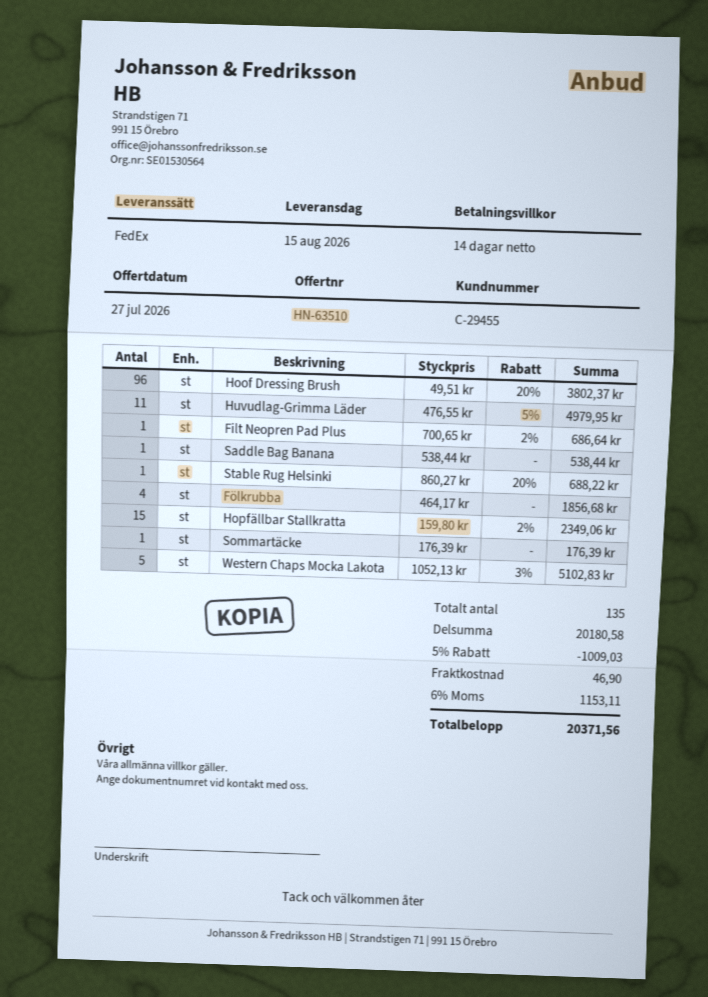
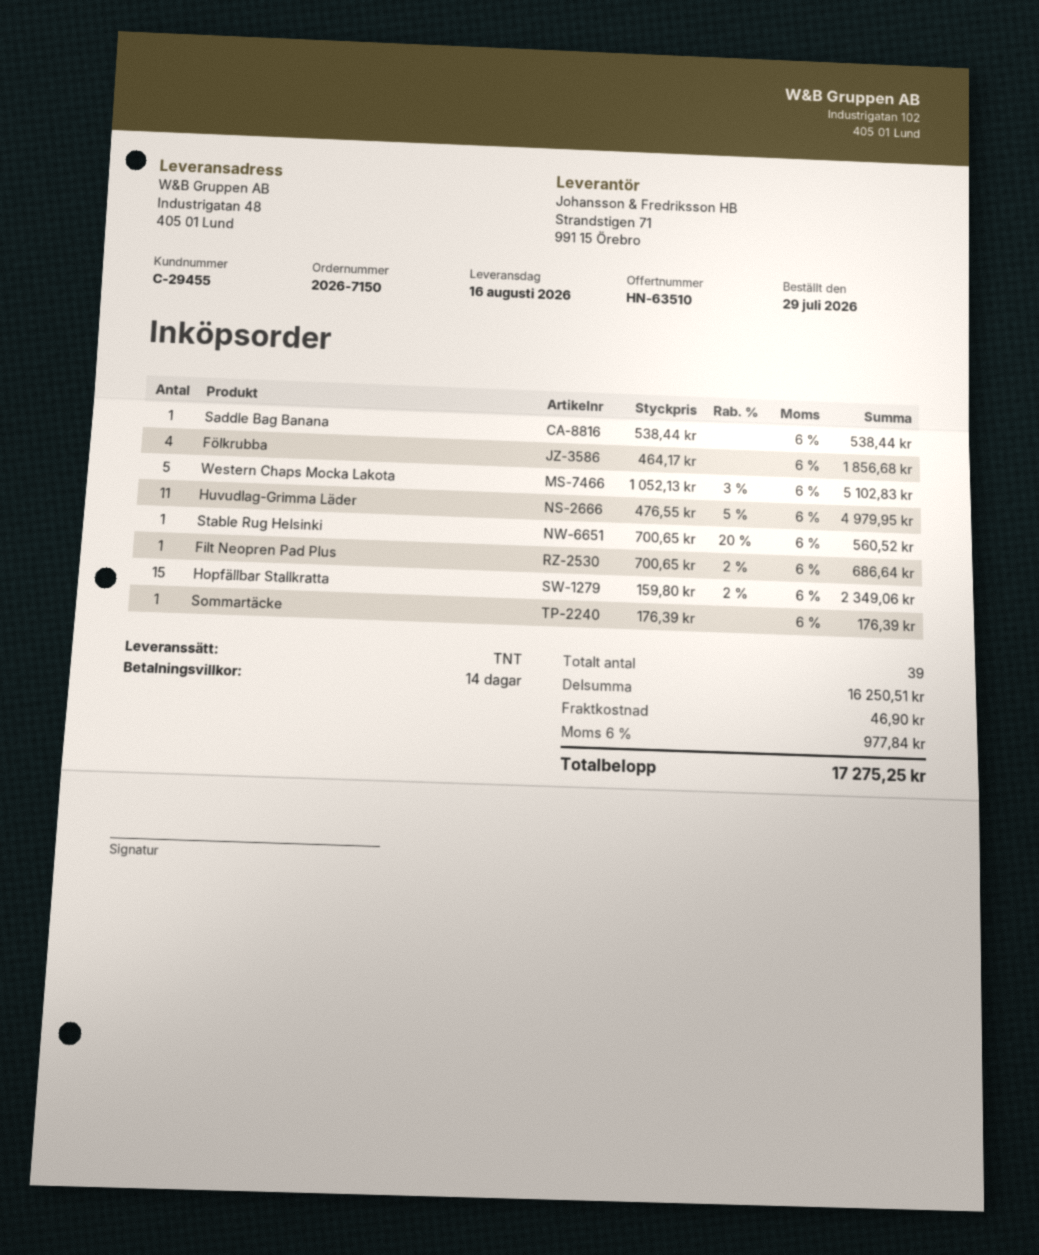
delivery date: 2026-08-15 -> 2026-08-16
shipping method: FedEx -> TNT
Hoof Dressing Brush: 96 x 49.51 - 20% = 3802.37 -> none
Stable Rug Helsinki: 1 x 860.27 - 20% = 688.22 -> 1 x 700.65 - 20% = 560.52
total quantity: 135 -> 39
subtotal: 20180.58 -> 16250.51
discount: 5% = 1009.03 -> none
tax: 6% = 1153.11 -> 6% = 977.84
total: 20371.56 -> 17275.25

